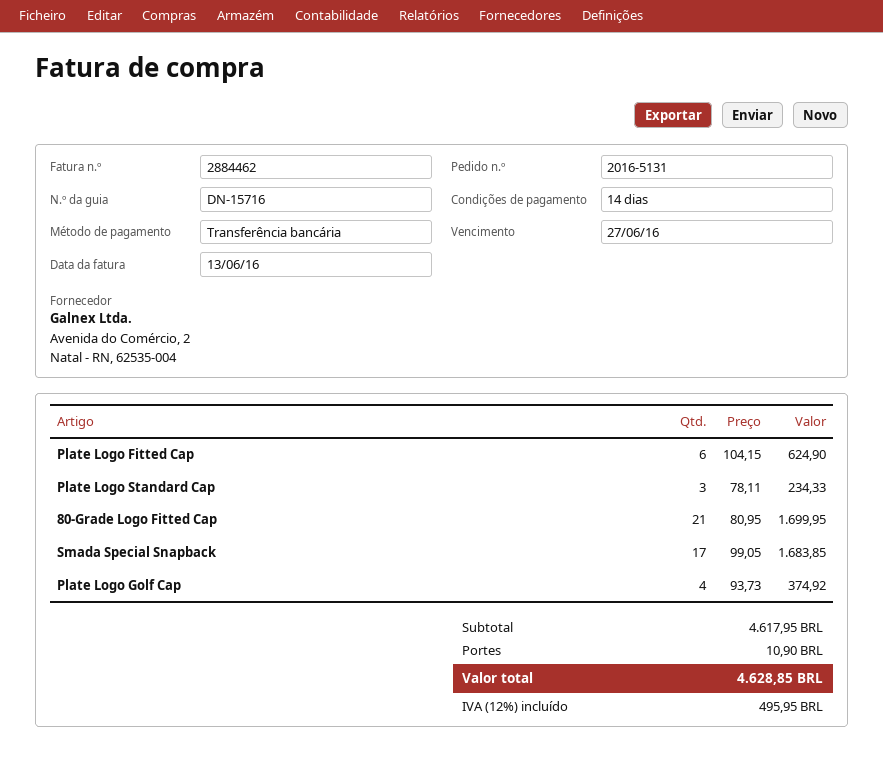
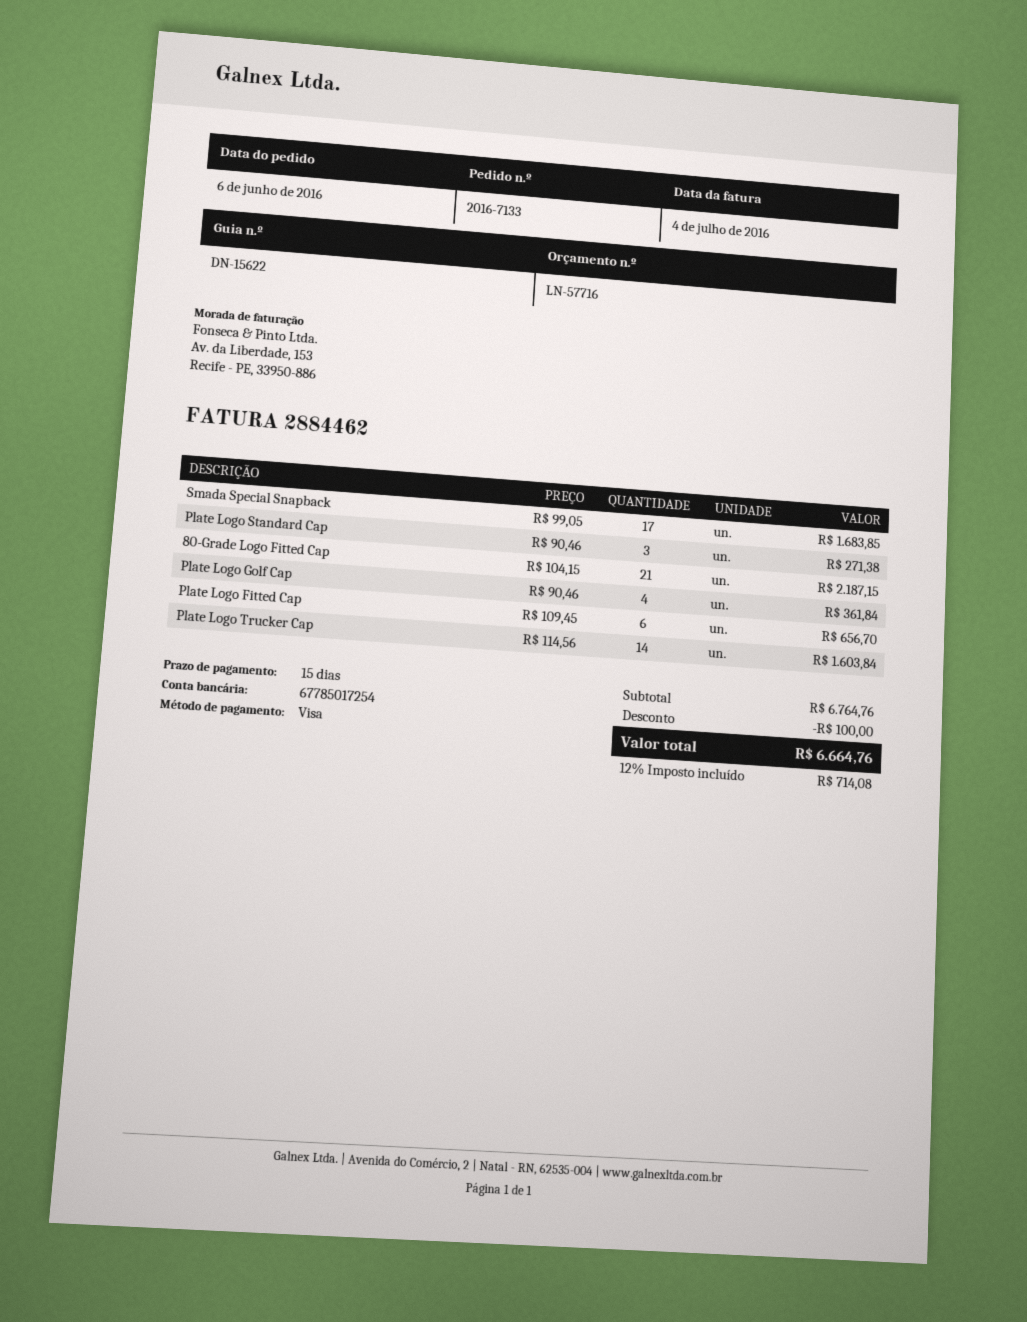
order number: 2016-5131 -> 2016-7133
delivery note number: DN-15716 -> DN-15622
invoice date: 2016-06-13 -> 2016-07-04
payment terms: 14 days -> 15 days
payment method: bank transfer -> Visa
Plate Logo Fitted Cap: 6 x 104.15 = 624.90 -> 6 x 109.45 = 656.70
Plate Logo Standard Cap: 3 x 78.11 = 234.33 -> 3 x 90.46 = 271.38
80-Grade Logo Fitted Cap: 21 x 80.95 = 1699.95 -> 21 x 104.15 = 2187.15
Plate Logo Golf Cap: 4 x 93.73 = 374.92 -> 4 x 90.46 = 361.84
Plate Logo Trucker Cap: none -> 14 x 114.56 = 1603.84
subtotal: 4617.95 -> 6764.76
discount: none -> 100.00
shipping: 10.90 -> none
tax: 12% = 495.95 -> 12% = 714.08
total: 4628.85 -> 6664.76

